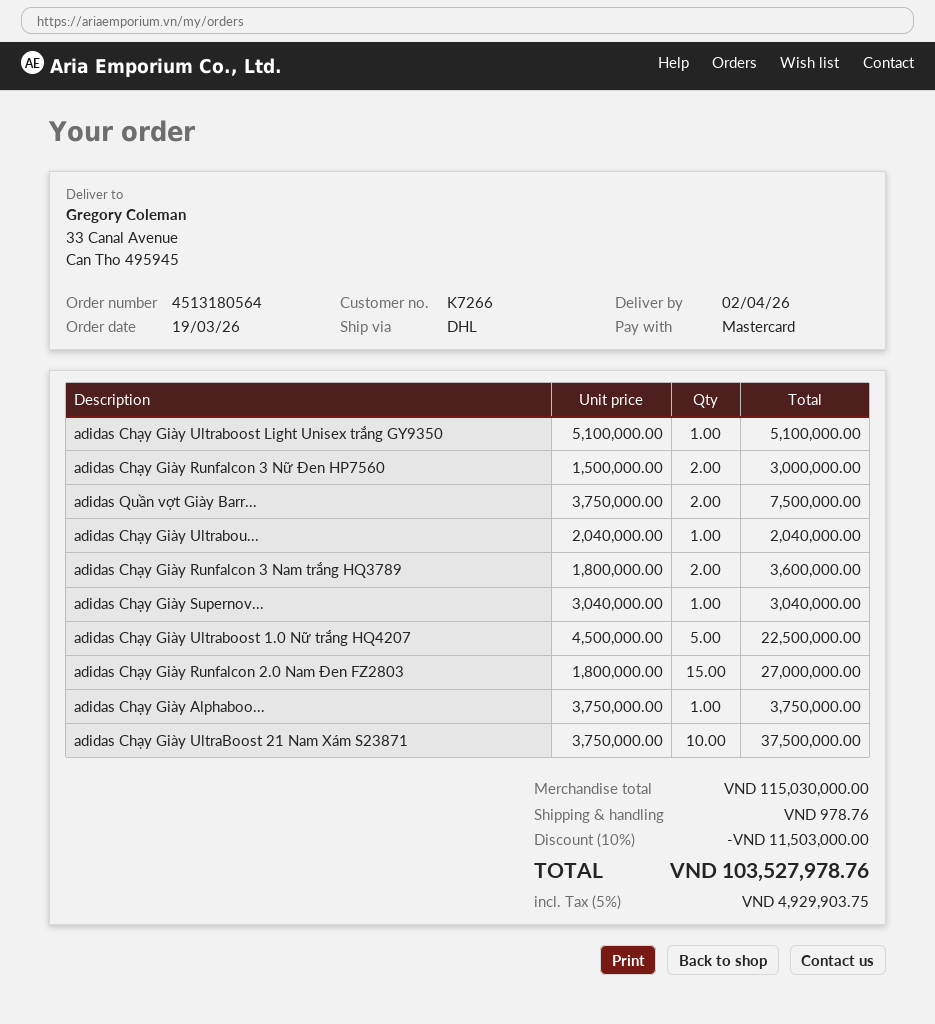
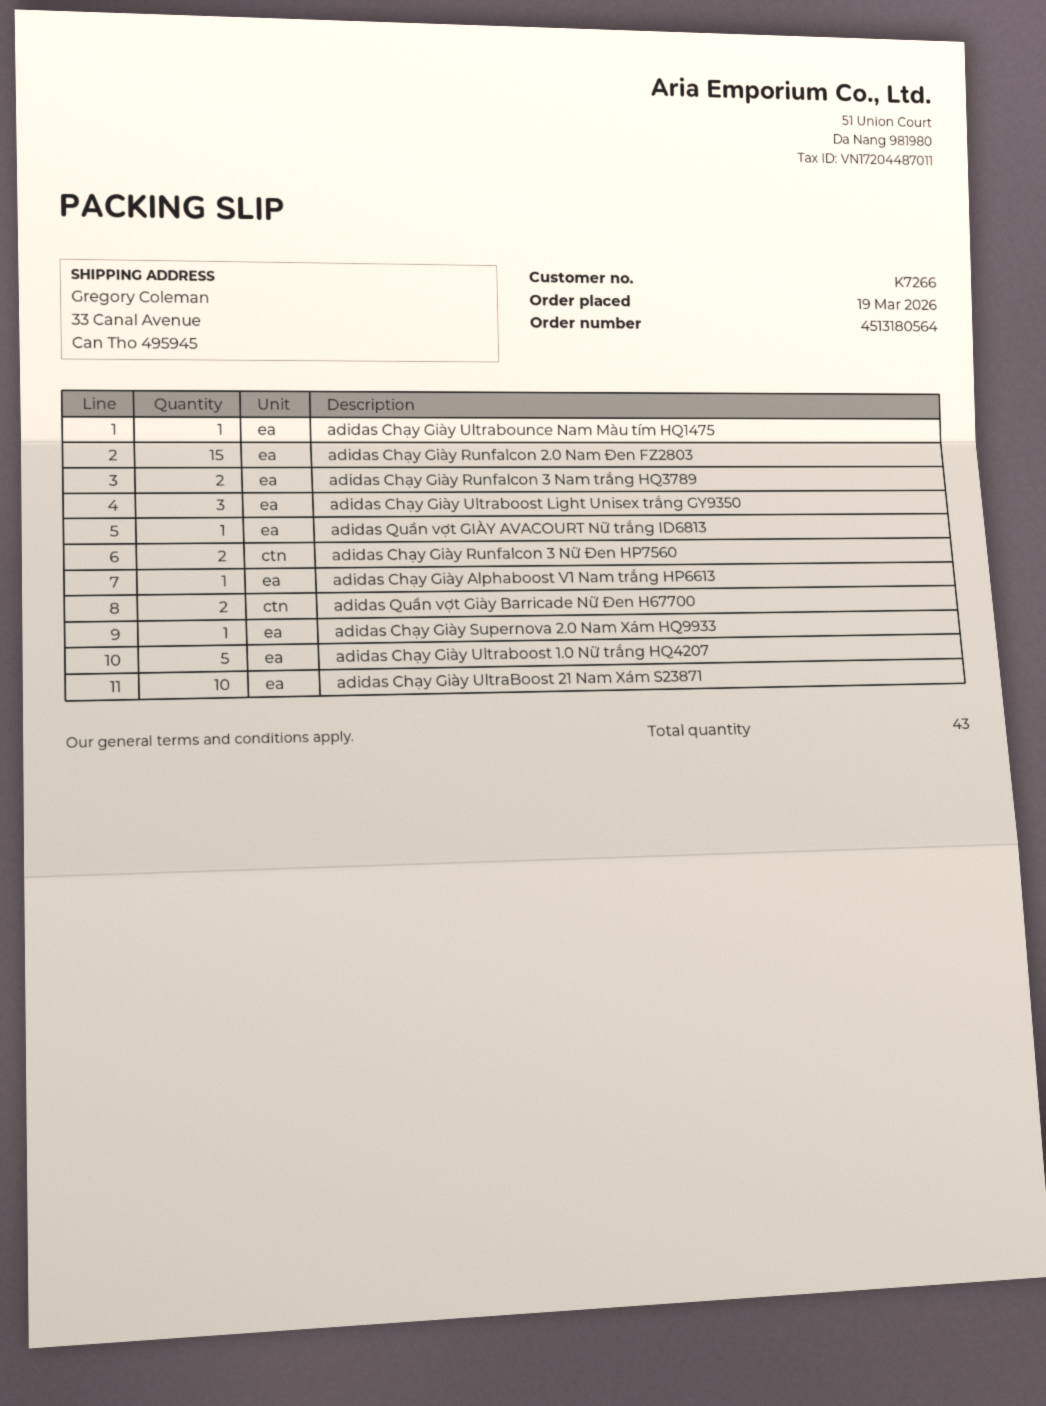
adidas Chạy Giày Ultraboost Light Unisex trắng GY9350: 1 -> 3
adidas Quần vợt GIÀY AVACOURT Nữ trắng ID6813: none -> 1

